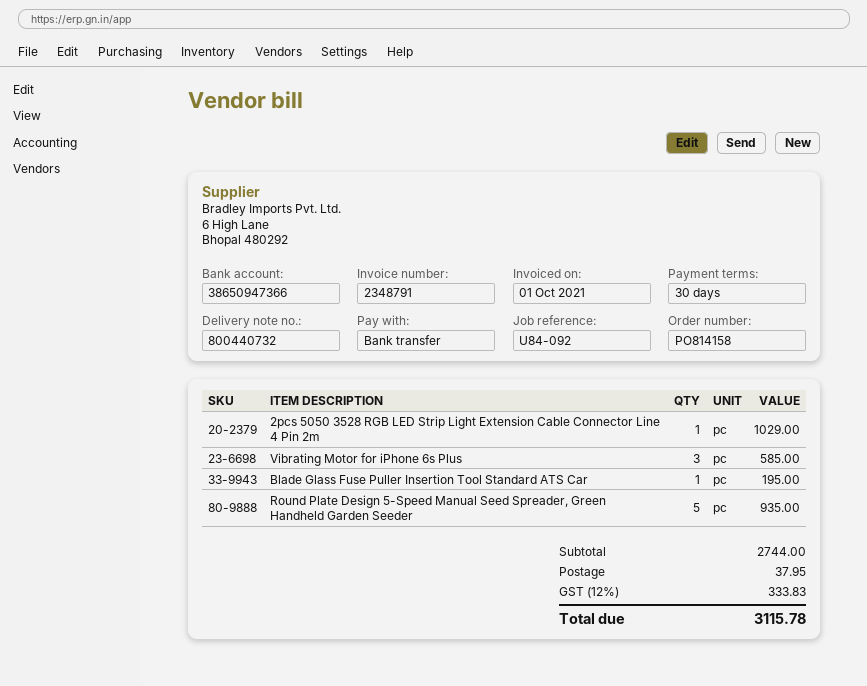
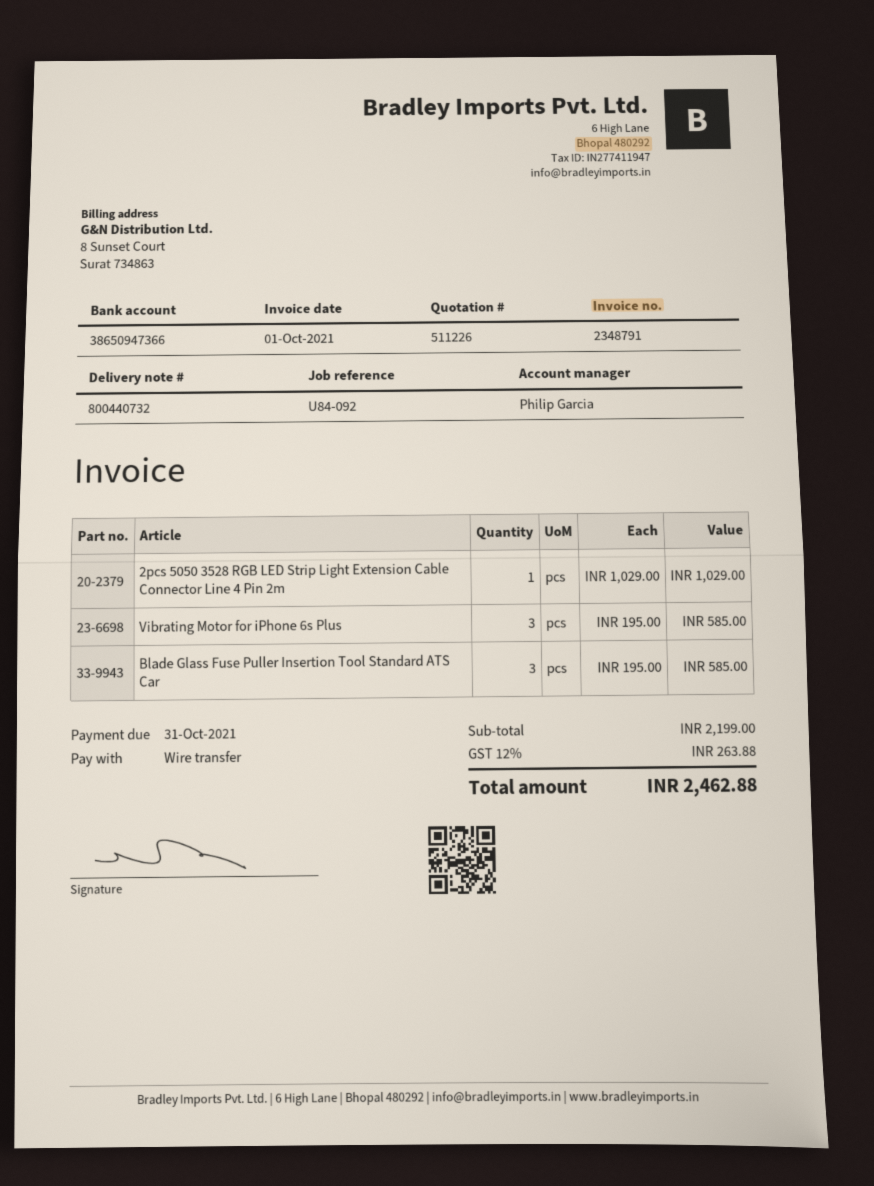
Blade Glass Fuse Puller Insertion Tool Standard ATS Car: 1 for 195.00 -> 3 for 585.00
Round Plate Design 5-Speed Manual Seed Spreader, Green Handheld Garden Seeder: 5 for 935.00 -> none
subtotal: 2744.00 -> 2199.00
shipping: 37.95 -> none
tax: 12% = 333.83 -> 12% = 263.88
total: 3115.78 -> 2462.88

